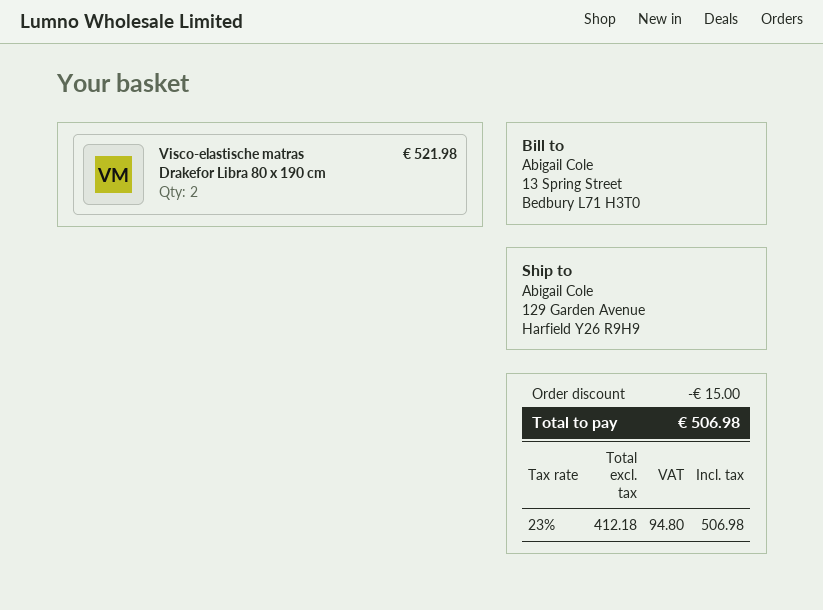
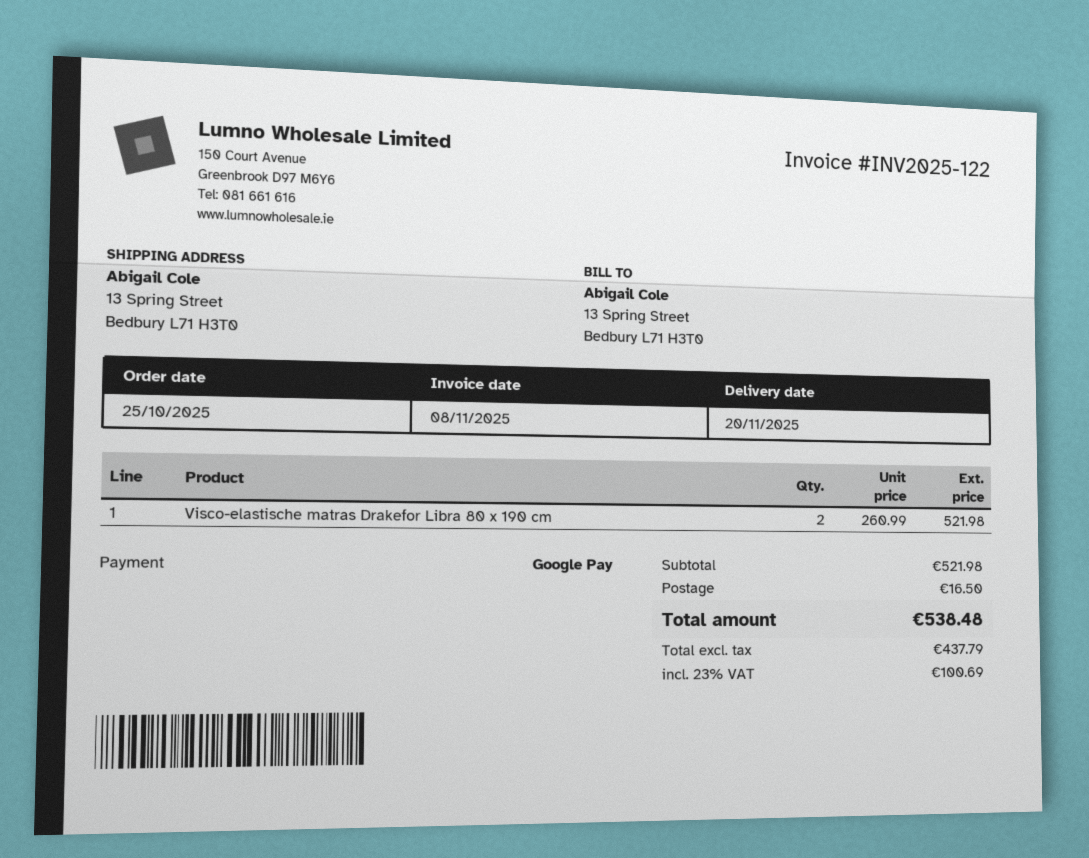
ship to: 129 Garden Avenue, Harfield Y26 R9H9 -> 13 Spring Street, Bedbury L71 H3T0
discount: 15.00 -> none
shipping: none -> 16.50
net: 412.18 -> 437.79
tax: 23% = 94.80 -> 23% = 100.69
total: 506.98 -> 538.48

